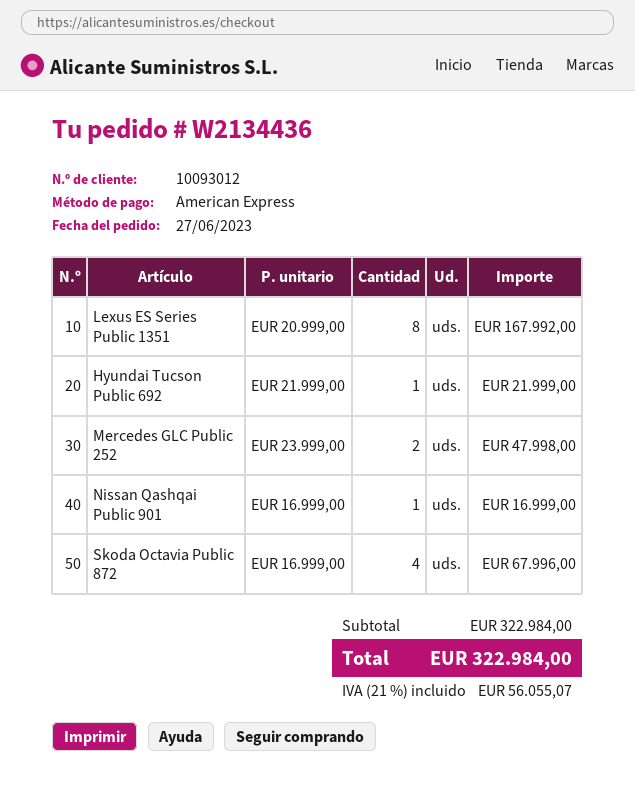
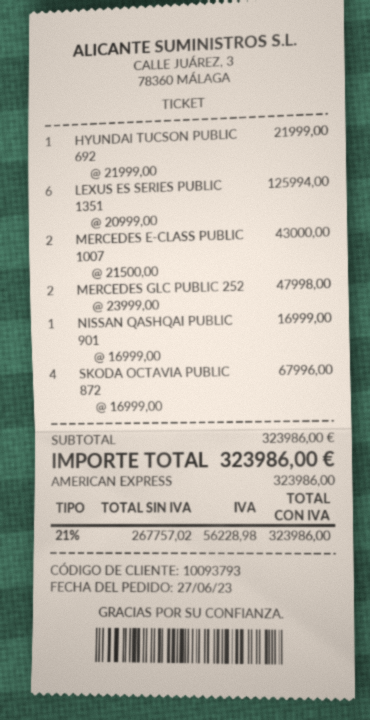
customer number: 10093012 -> 10093793
Lexus ES Series Public 1351: 8 x 20999.00 = 167992.00 -> 6 x 20999.00 = 125994.00
MERCEDES E-CLASS PUBLIC 1007: none -> 2 x 21500.00 = 43000.00
subtotal: 322984.00 -> 323986.00
tax: 21% = 56055.07 -> 21% = 56228.98
total: 322984.00 -> 323986.00

